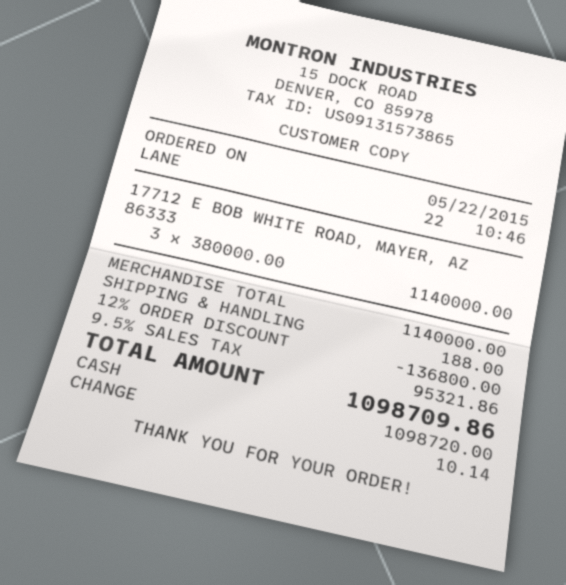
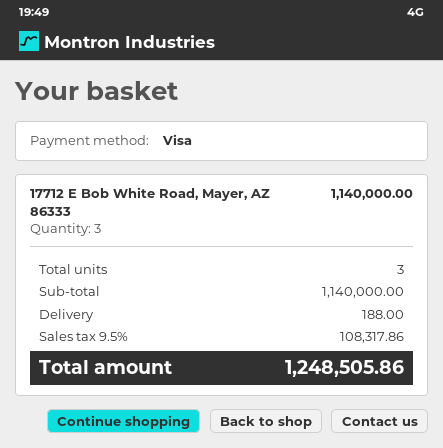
payment method: cash -> Visa
discount: 12% = 136800.00 -> none
tax: 9.5% = 95321.86 -> 9.5% = 108317.86
total: 1098709.86 -> 1248505.86

